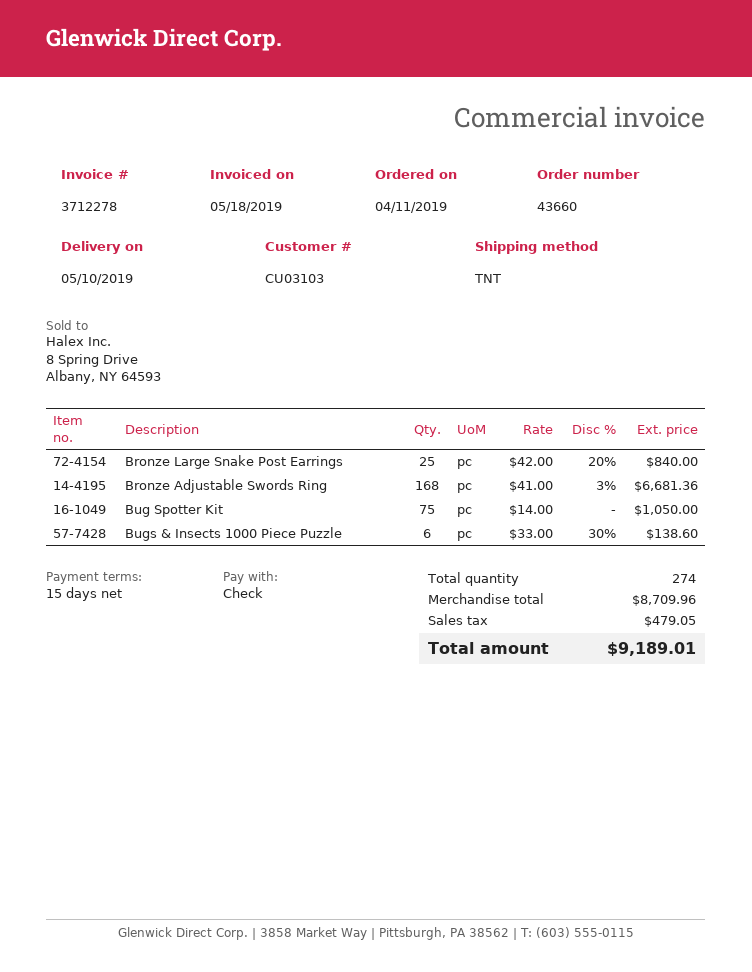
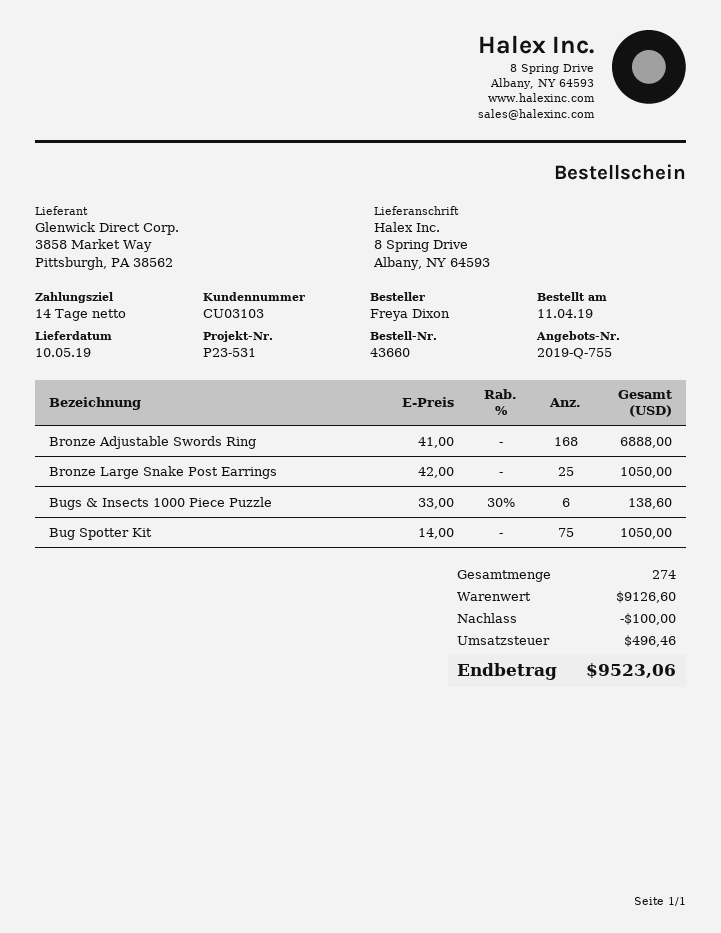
payment terms: 15 days -> 14 days
Bronze Large Snake Post Earrings: 25 x 42.00 - 20% = 840.00 -> 25 x 42.00 = 1050.00
Bronze Adjustable Swords Ring: 168 x 41.00 - 3% = 6681.36 -> 168 x 41.00 = 6888.00
subtotal: 8709.96 -> 9126.60
discount: none -> 100.00
tax: 479.05 -> 496.46
total: 9189.01 -> 9523.06

